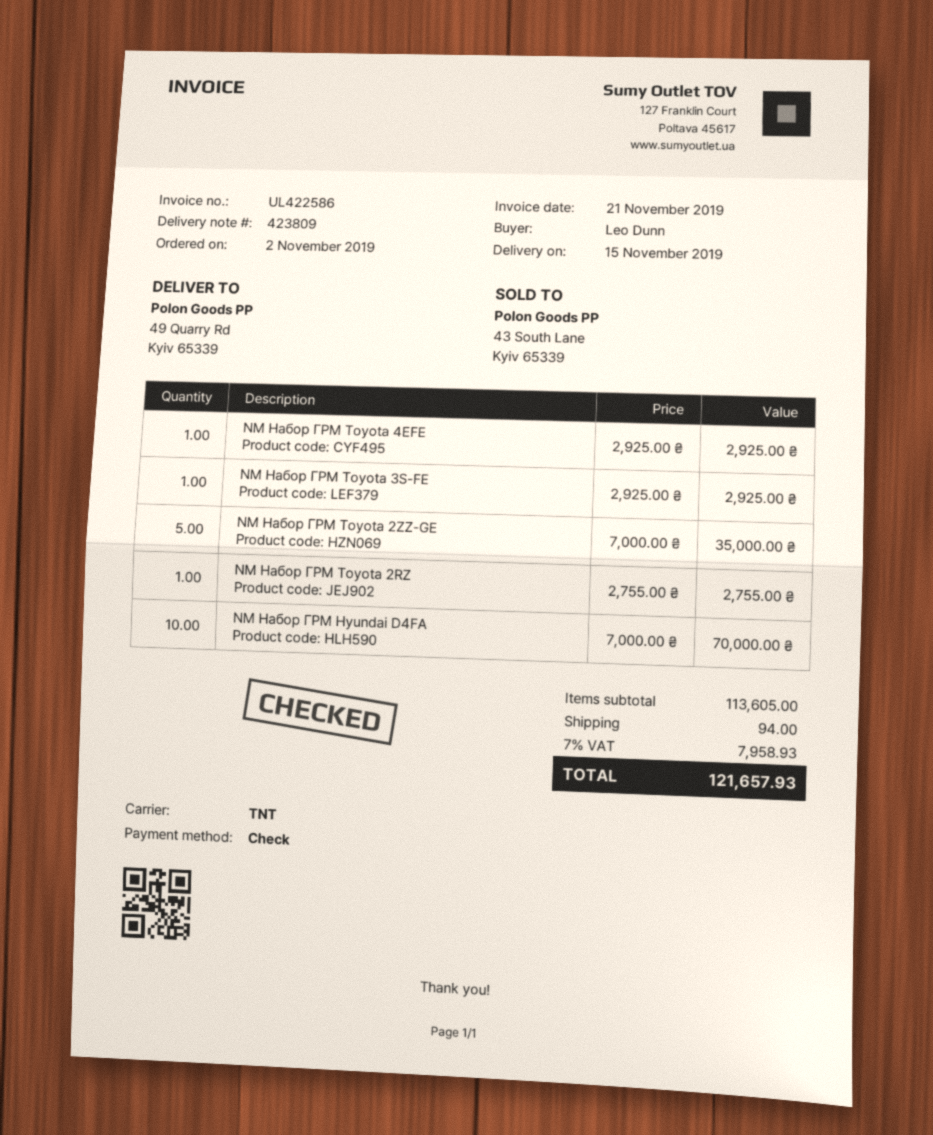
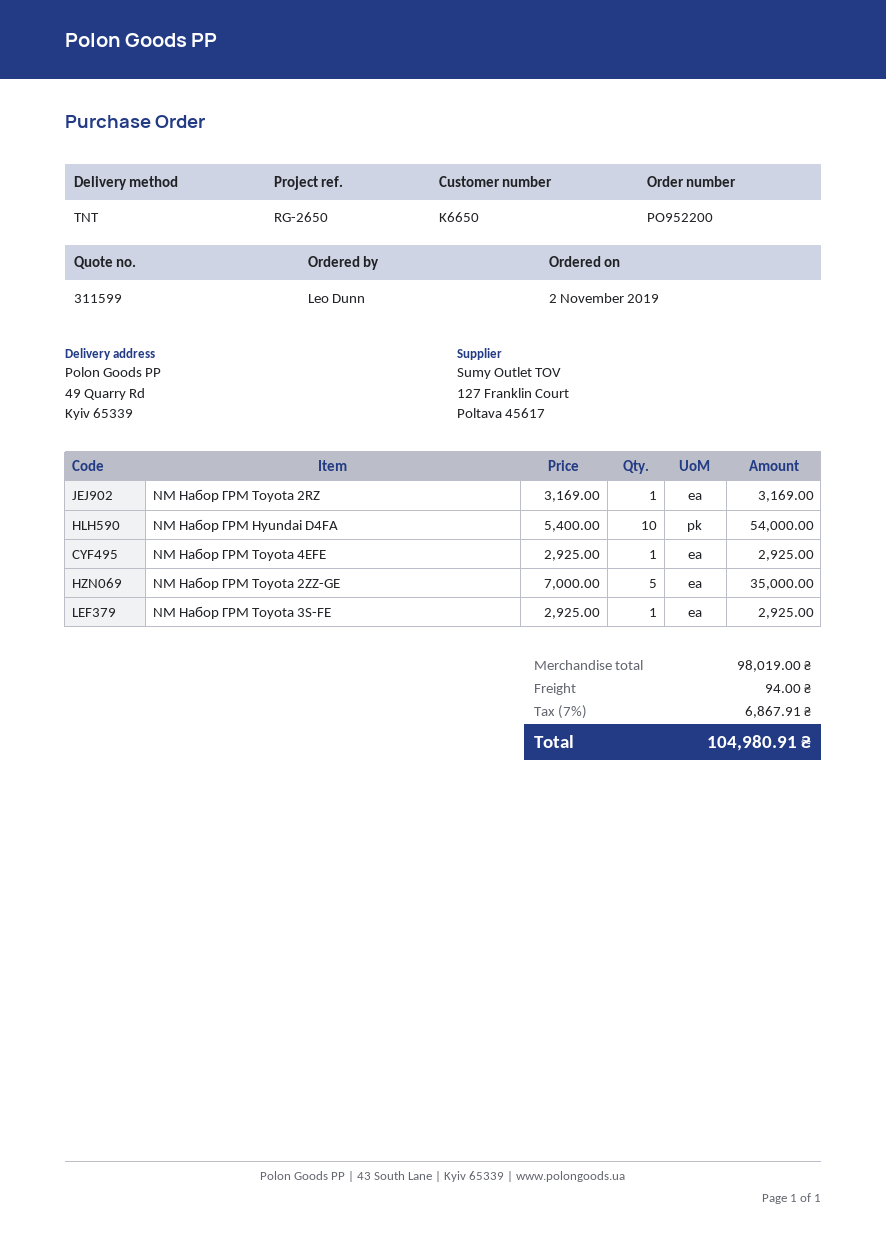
NM Набор ГРМ Toyota 2RZ: 1 x 2755.00 = 2755.00 -> 1 x 3169.00 = 3169.00
NM Набор ГРМ Hyundai D4FA: 10 x 7000.00 = 70000.00 -> 10 x 5400.00 = 54000.00
subtotal: 113605.00 -> 98019.00
tax: 7% = 7958.93 -> 7% = 6867.91
total: 121657.93 -> 104980.91

